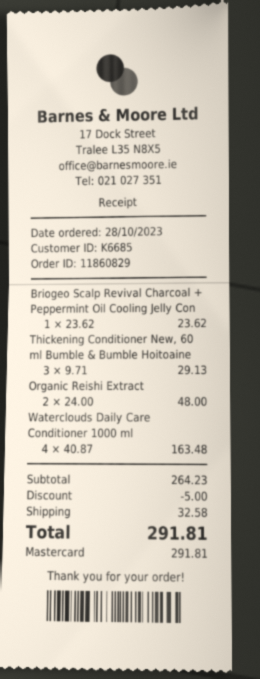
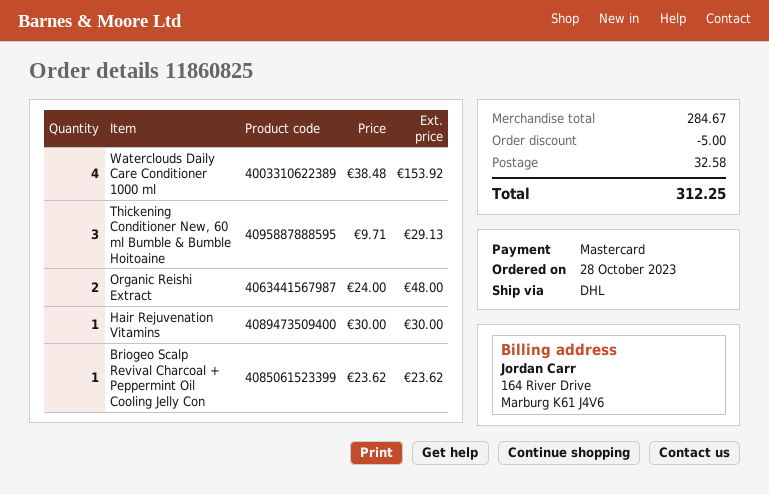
order number: 11860829 -> 11860825
Waterclouds Daily Care Conditioner 1000 ml: 4 x 40.87 = 163.48 -> 4 x 38.48 = 153.92
Hair Rejuvenation Vitamins: none -> 1 x 30.00 = 30.00
subtotal: 264.23 -> 284.67
total: 291.81 -> 312.25

